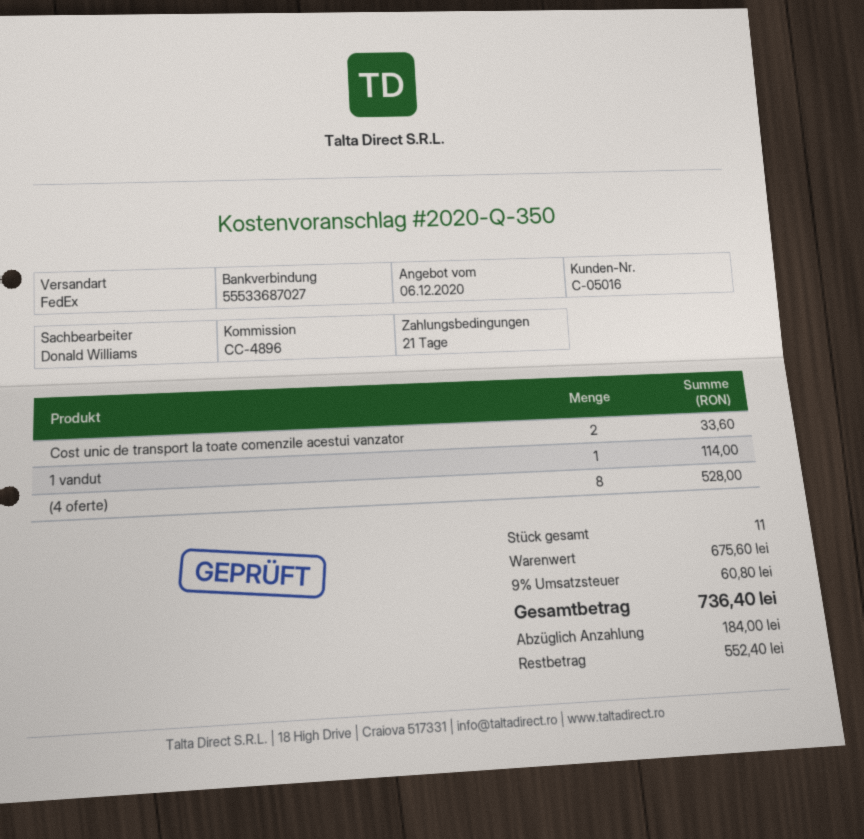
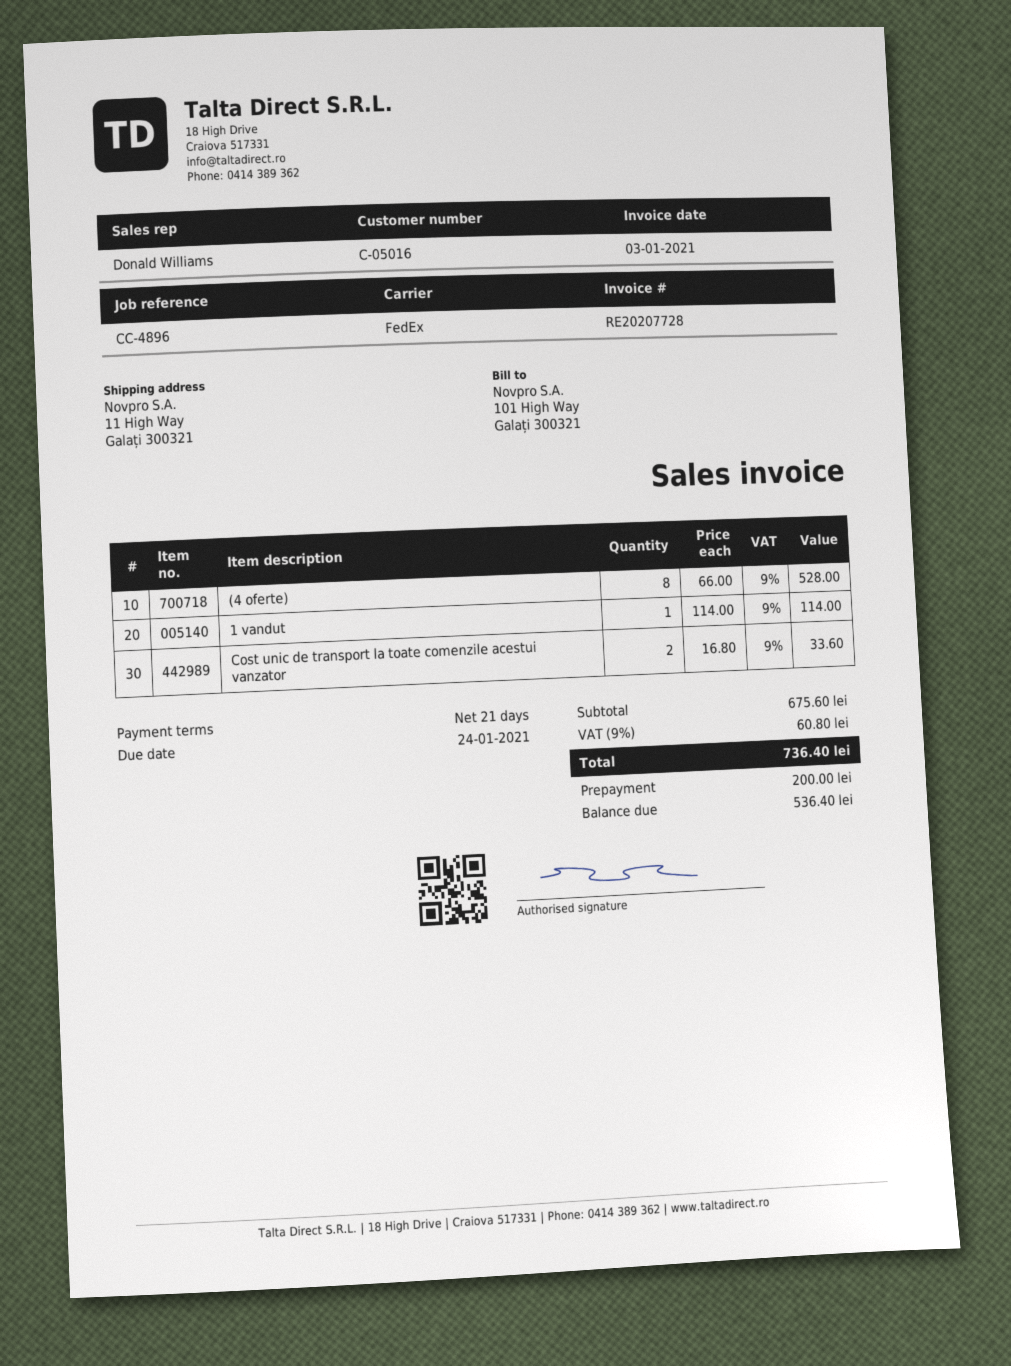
deposit: 184.00 -> 200.00
balance: 552.40 -> 536.40

